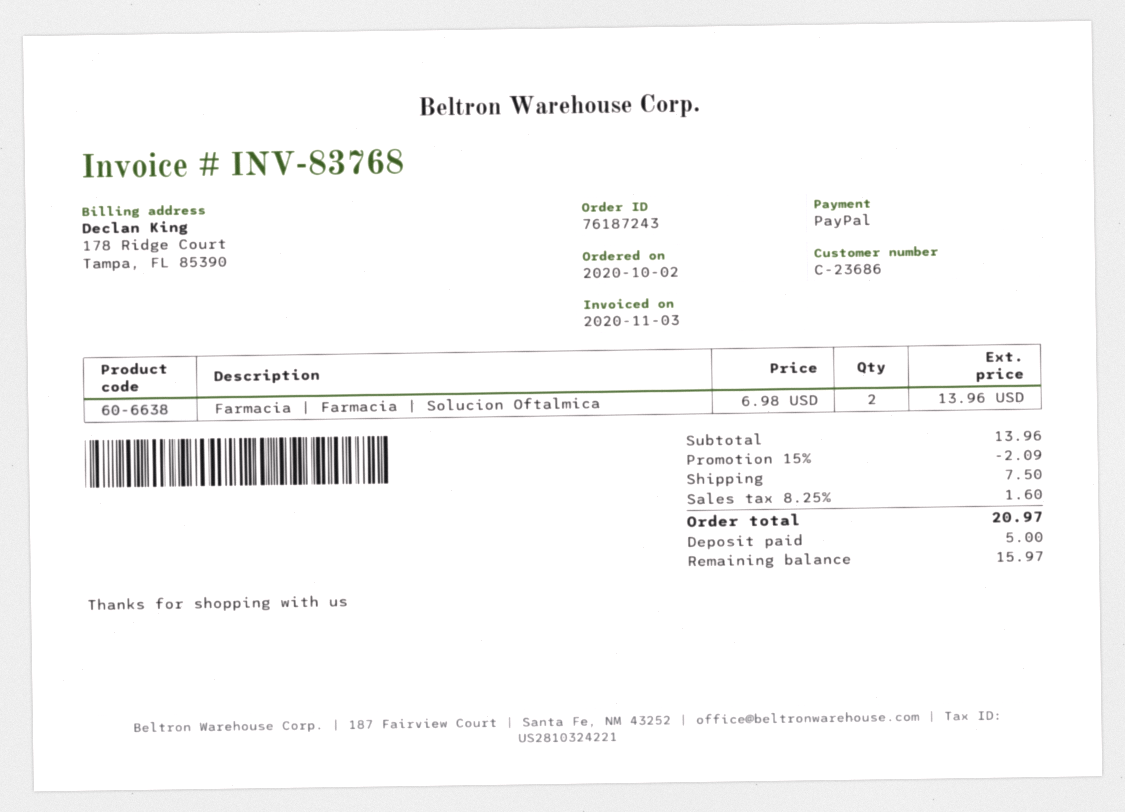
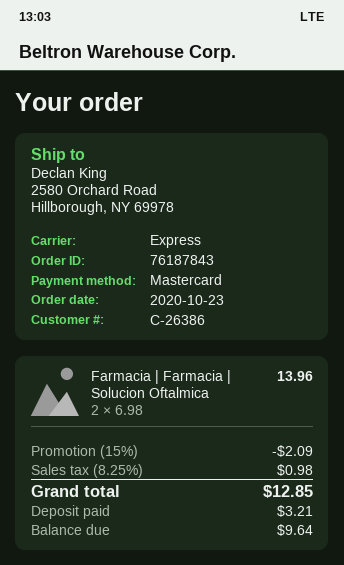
order number: 76187243 -> 76187843
order date: 2020-10-02 -> 2020-10-23
customer number: C-23686 -> C-26386
payment method: PayPal -> Mastercard
shipping: 7.50 -> none
tax: 8.25% = 1.60 -> 8.25% = 0.98
total: 20.97 -> 12.85
deposit: 5.00 -> 3.21
balance: 15.97 -> 9.64

